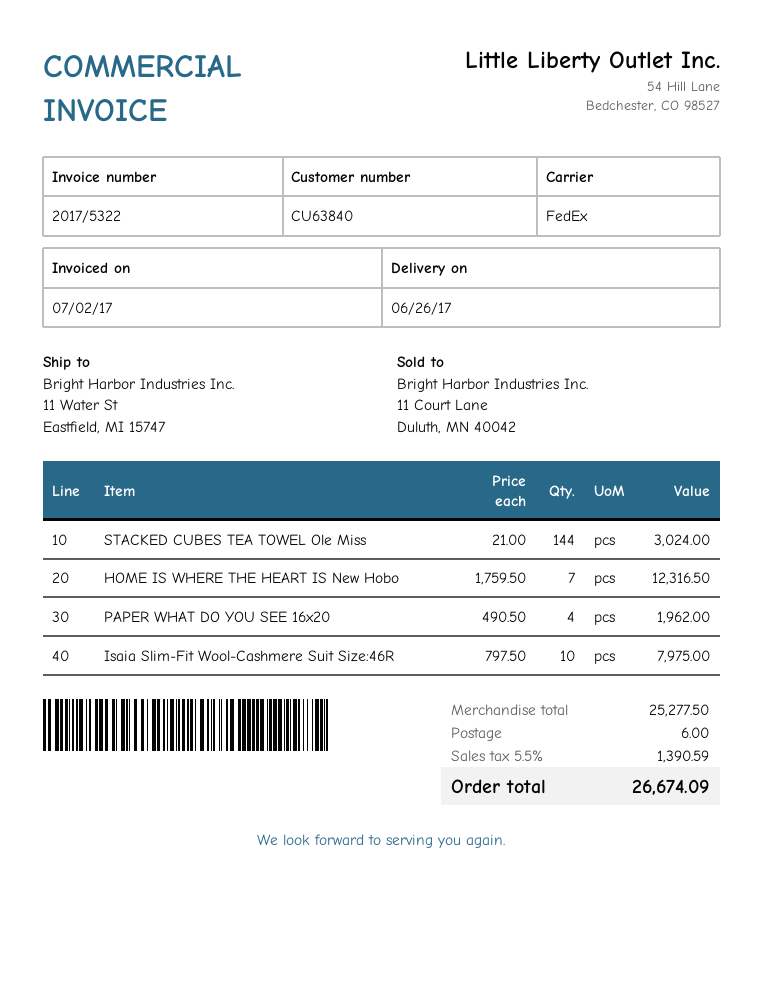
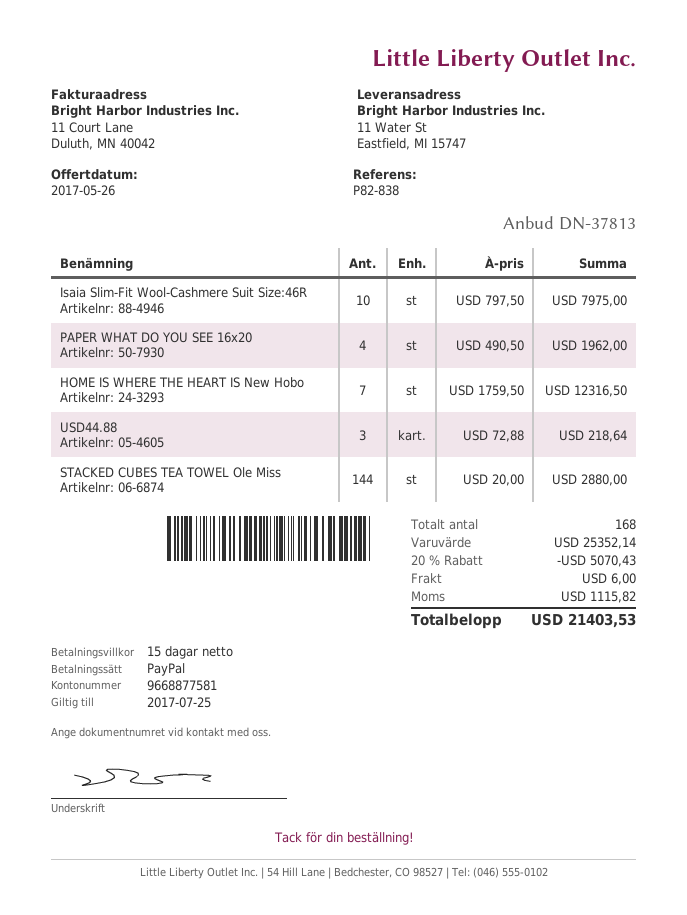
STACKED CUBES TEA TOWEL Ole Miss: 144 x 21.00 = 3024.00 -> 144 x 20.00 = 2880.00
USD44.88: none -> 3 x 72.88 = 218.64
subtotal: 25277.50 -> 25352.14
discount: none -> 20% = 5070.43
tax: 1390.59 -> 1115.82
total: 26674.09 -> 21403.53

